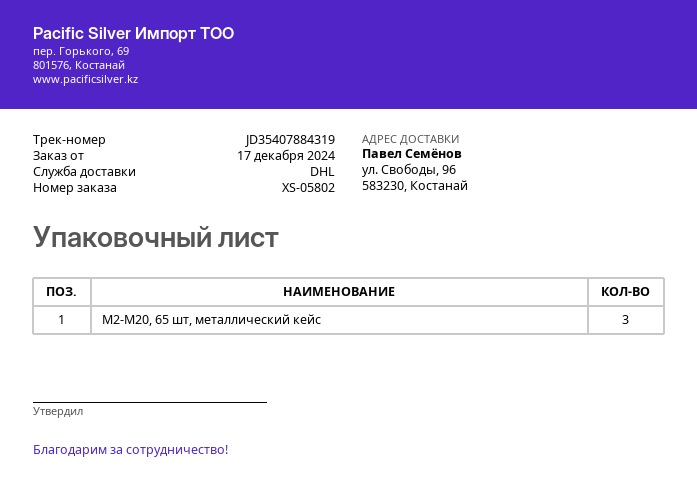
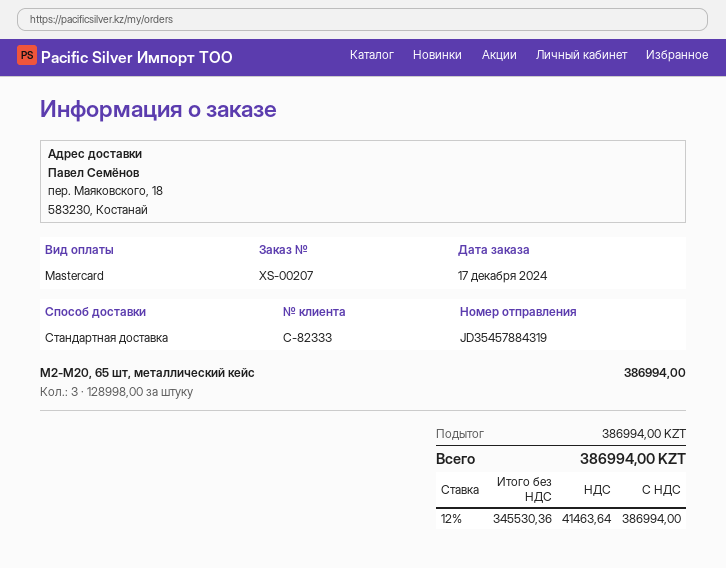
order number: XS-05802 -> XS-00207
shipping method: DHL -> standard
tracking number: JD35407884319 -> JD35457884319
ship to: ул. Свободы, 96, 583230, Костанай -> пер. Маяковского, 18, 583230, Костанай

